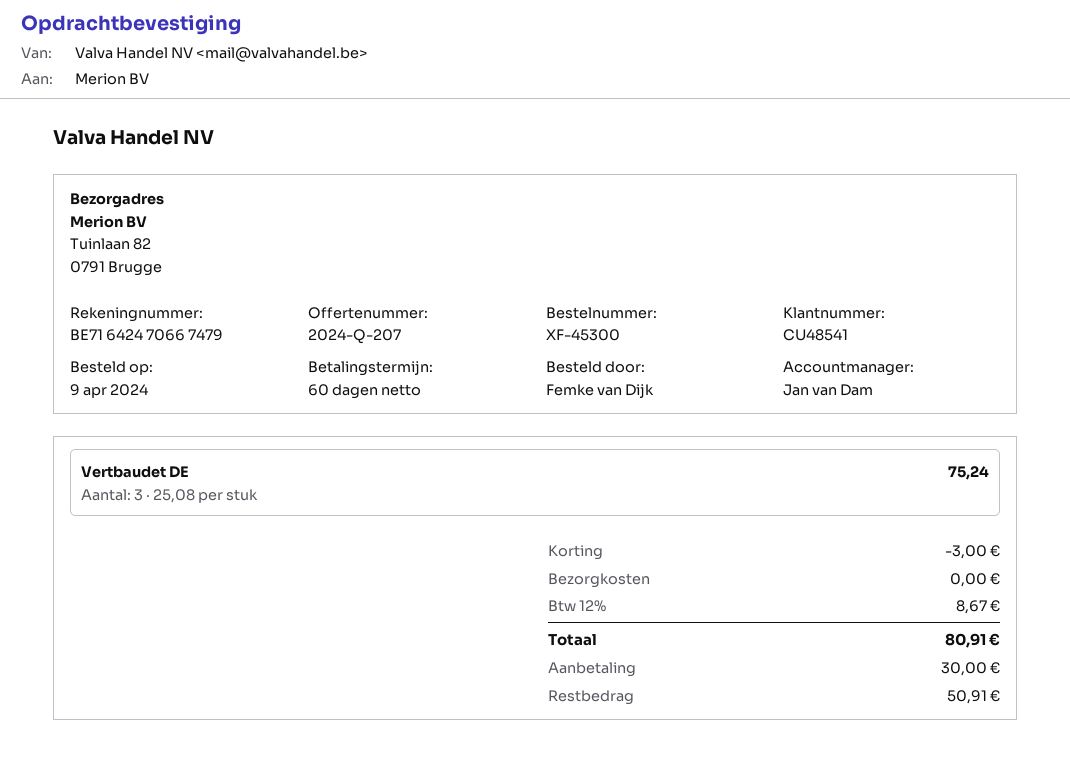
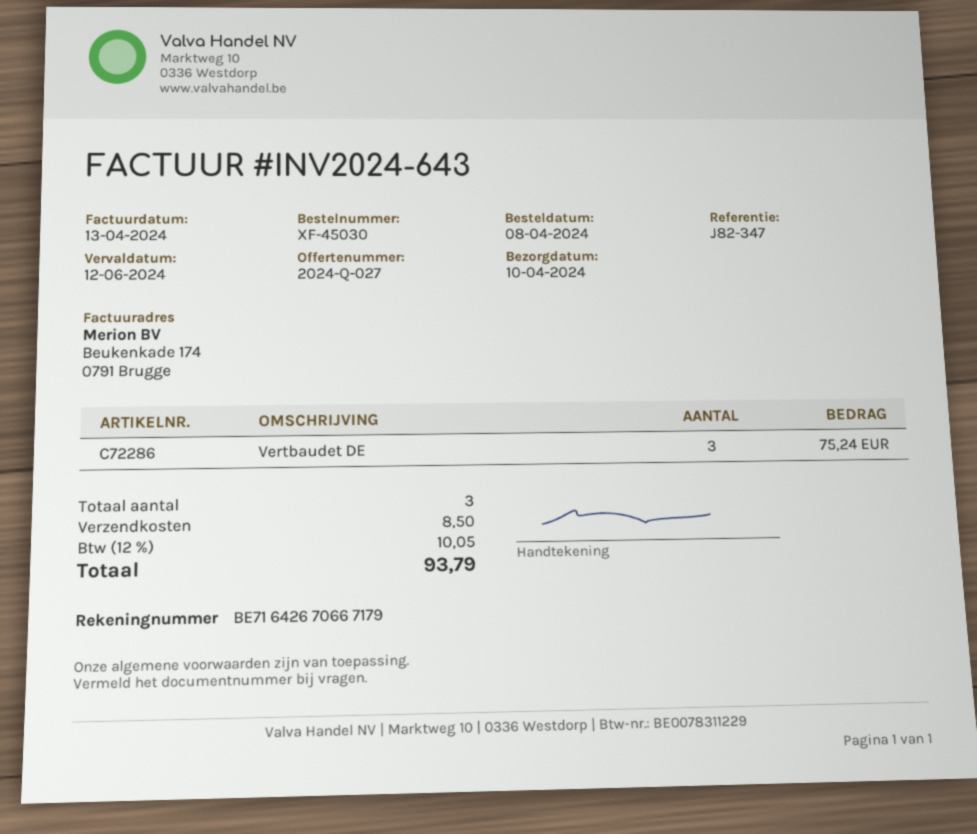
quote number: 2024-Q-207 -> 2024-Q-027
order number: XF-45300 -> XF-45030
order date: 2024-04-09 -> 2024-04-08
bank account: BE71642470667479 -> BE71642670667179
discount: 3.00 -> none
shipping: 0.00 -> 8.50
tax: 12% = 8.67 -> 12% = 10.05
total: 80.91 -> 93.79

